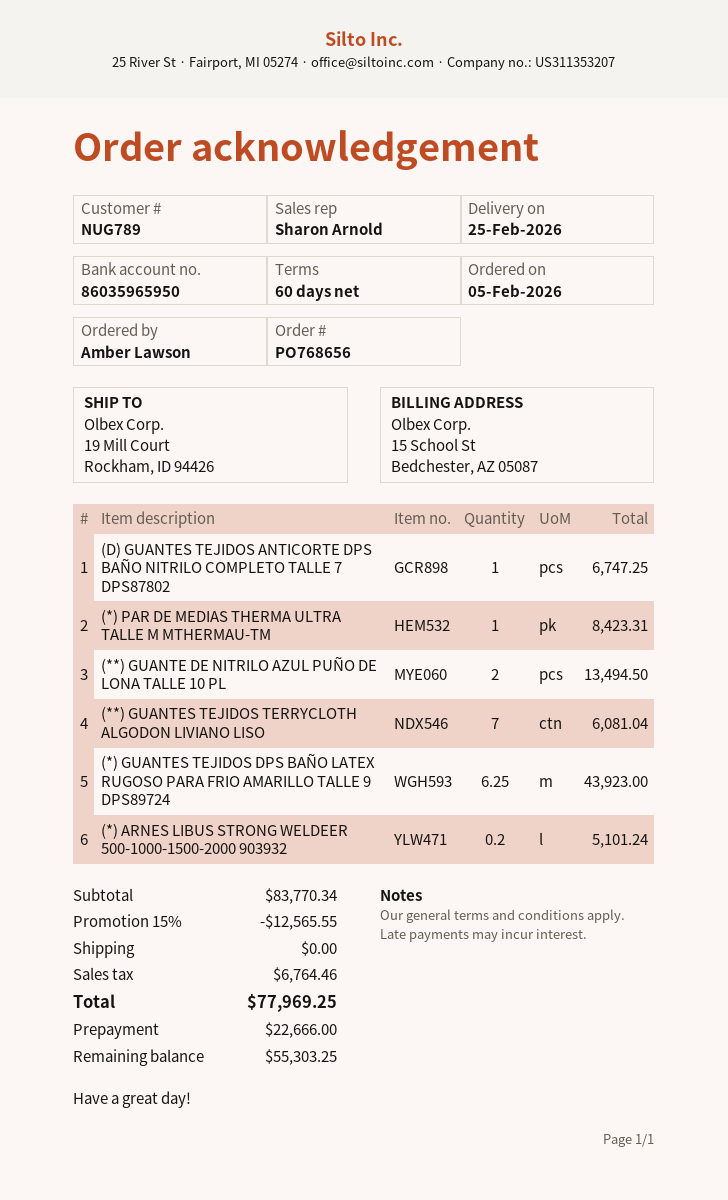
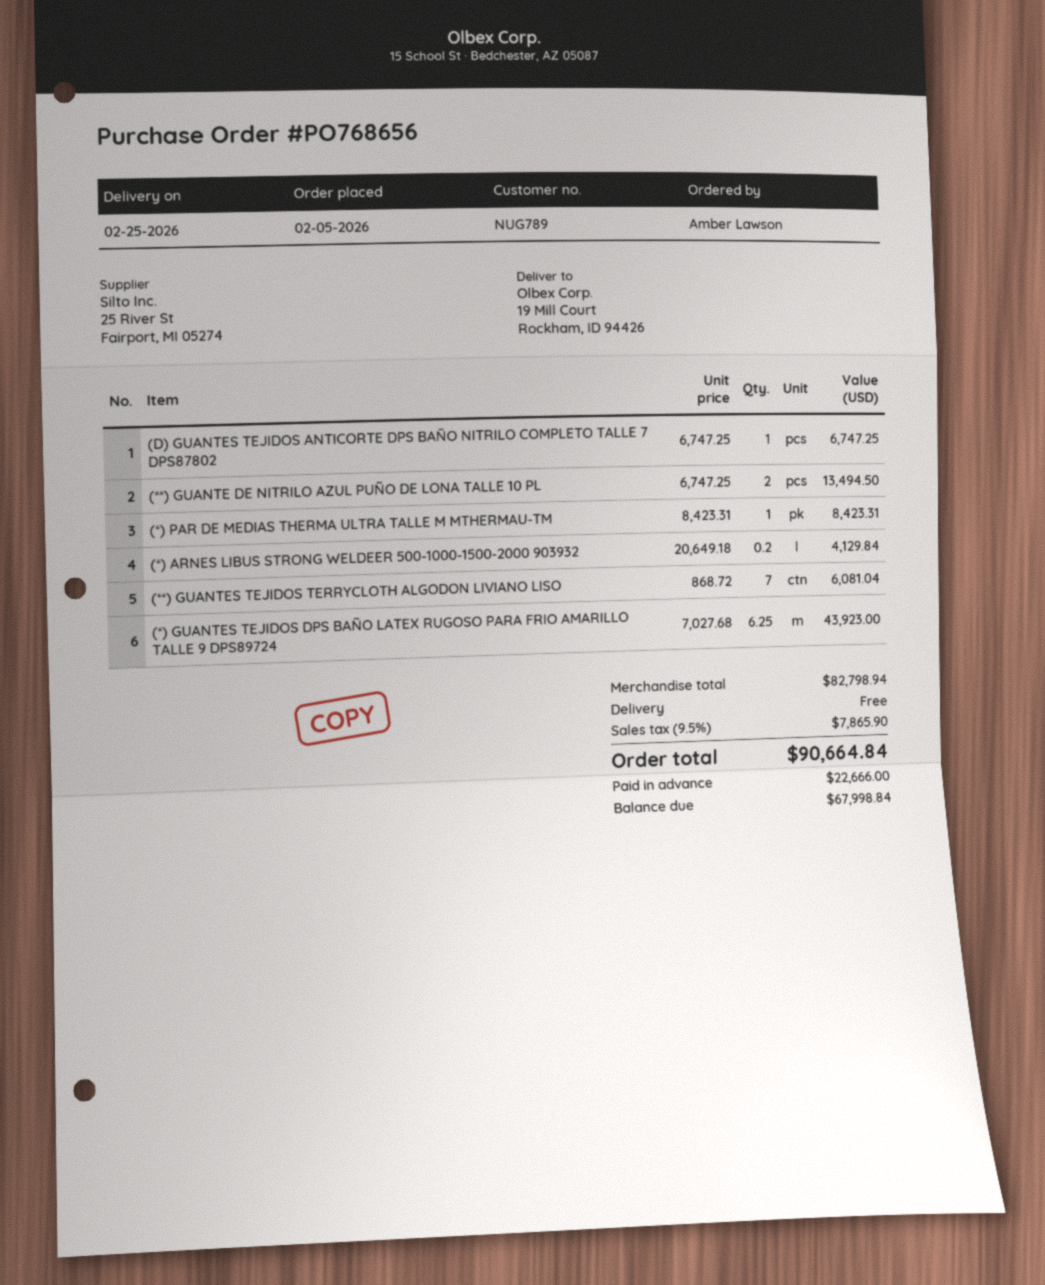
(*) ARNES LIBUS STRONG WELDEER 500-1000-1500-2000 903932: 0.2 for 5101.24 -> 0.2 for 4129.84
subtotal: 83770.34 -> 82798.94
discount: 15% = 12565.55 -> none
tax: 6764.46 -> 7865.90
total: 77969.25 -> 90664.84
balance: 55303.25 -> 67998.84

